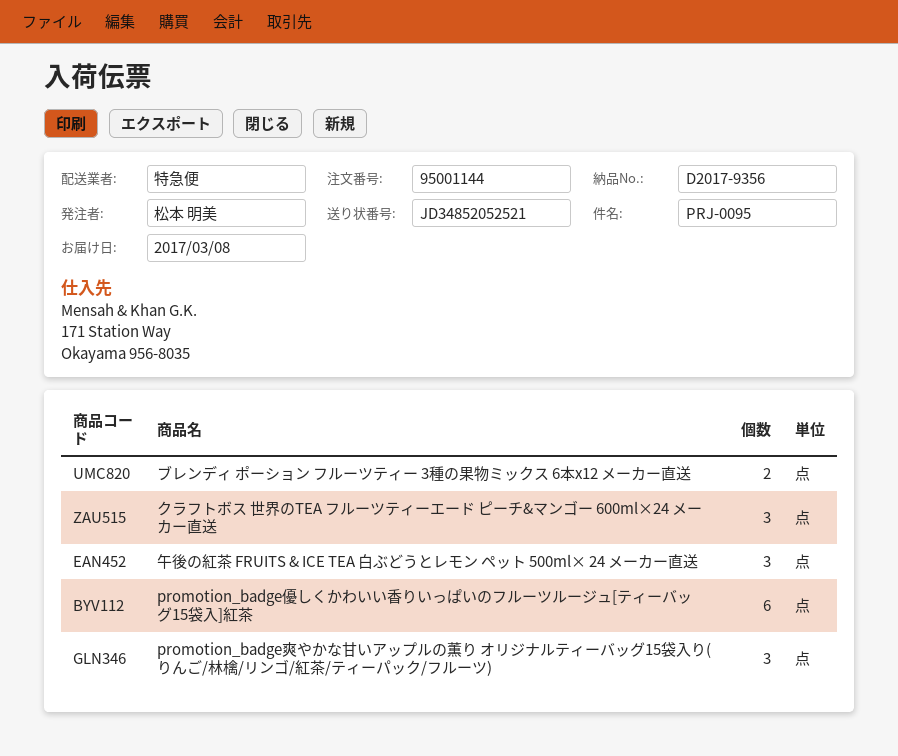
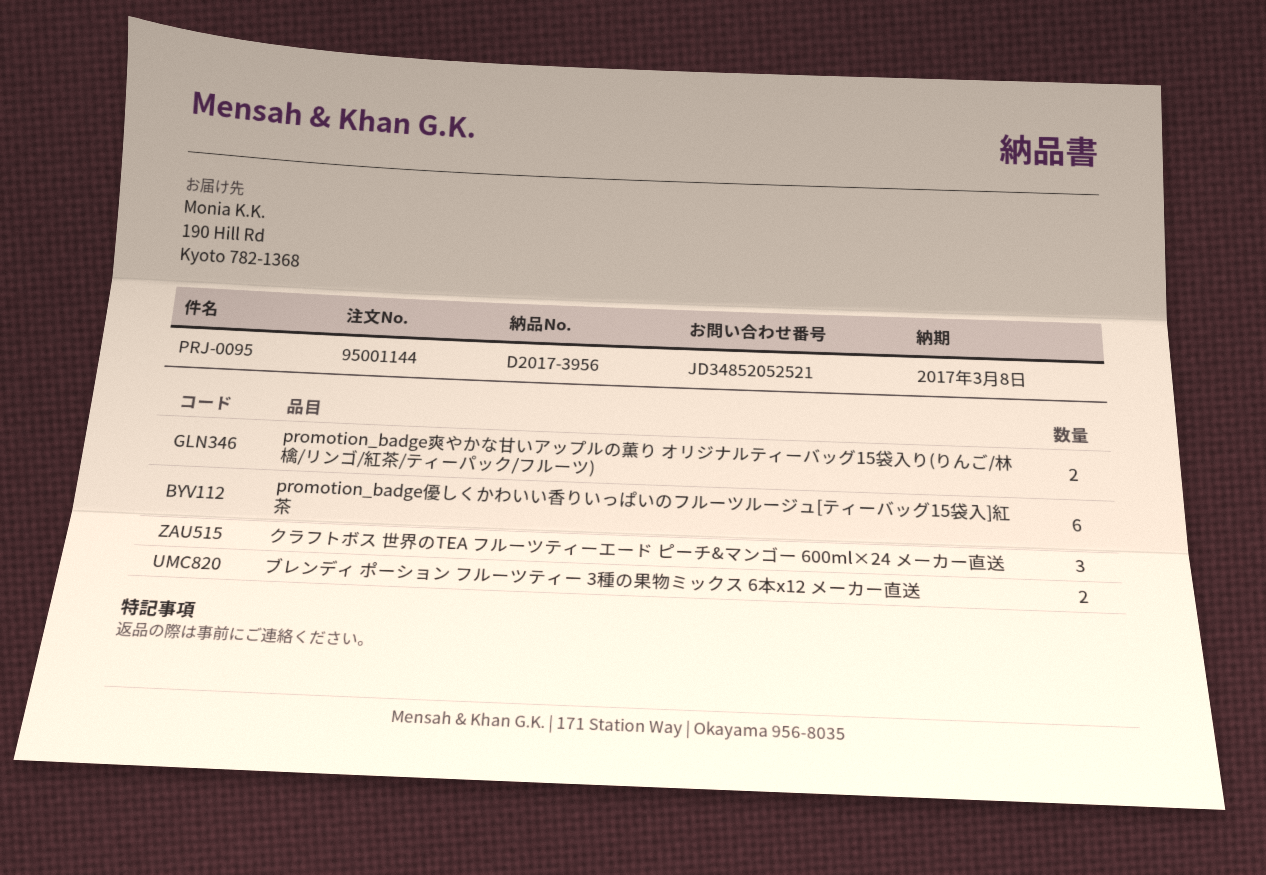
delivery note number: D2017-9356 -> D2017-3956
午後の紅茶 FRUITS & ICE TEA 白ぶどうとレモン ペット 500ml× 24 メーカー直送: 3 -> none
promotion_badge爽やかな甘いアップルの薫り オリジナルティーバッグ15袋入り(りんご/林檎/リンゴ/紅茶/ティーパック/フルーツ): 3 -> 2

